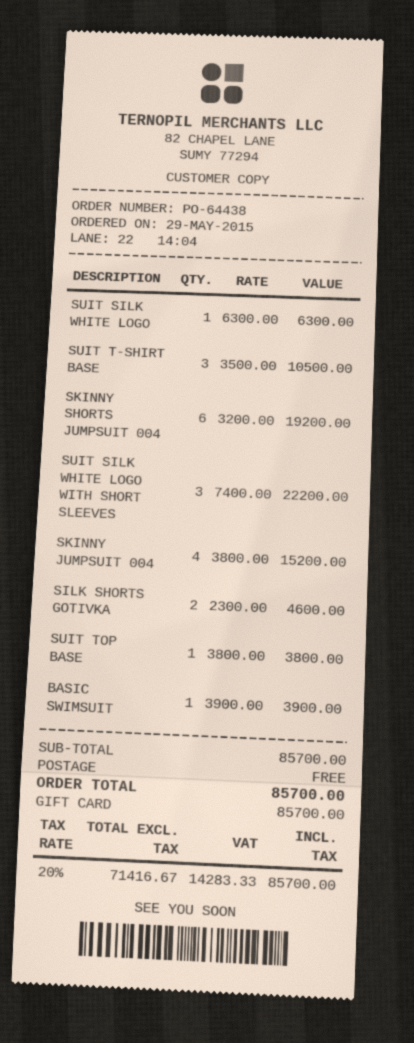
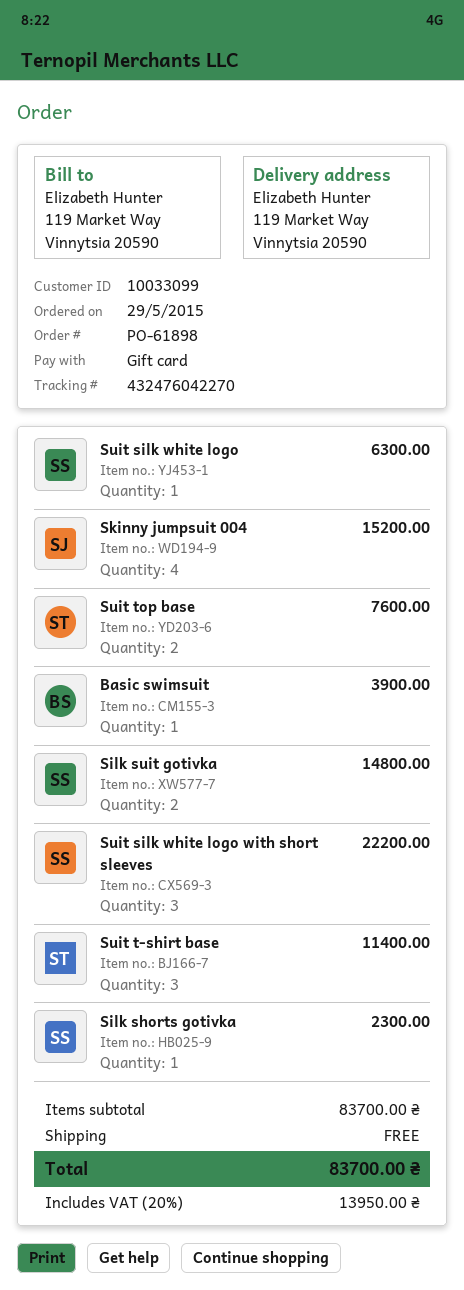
order number: PO-64438 -> PO-61898
SUIT T-SHIRT BASE: 3 for 10500.00 -> 3 for 11400.00
SKINNY SHORTS JUMPSUIT 004: 6 for 19200.00 -> none
SILK SHORTS GOTIVKA: 2 for 4600.00 -> 1 for 2300.00
SUIT TOP BASE: 1 for 3800.00 -> 2 for 7600.00
Silk suit gotivka: none -> 2 for 14800.00
subtotal: 85700.00 -> 83700.00
tax: 20% = 14283.33 -> 20% = 13950.00
total: 85700.00 -> 83700.00

